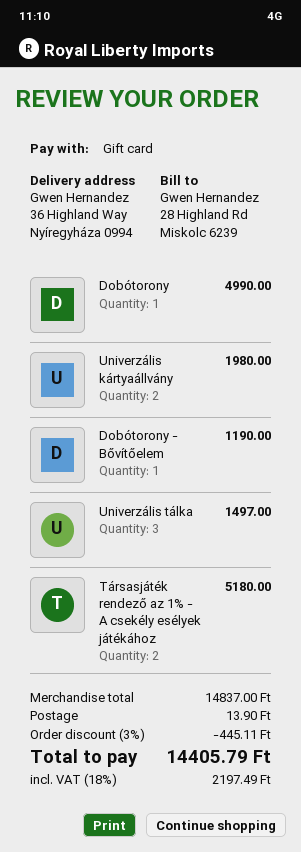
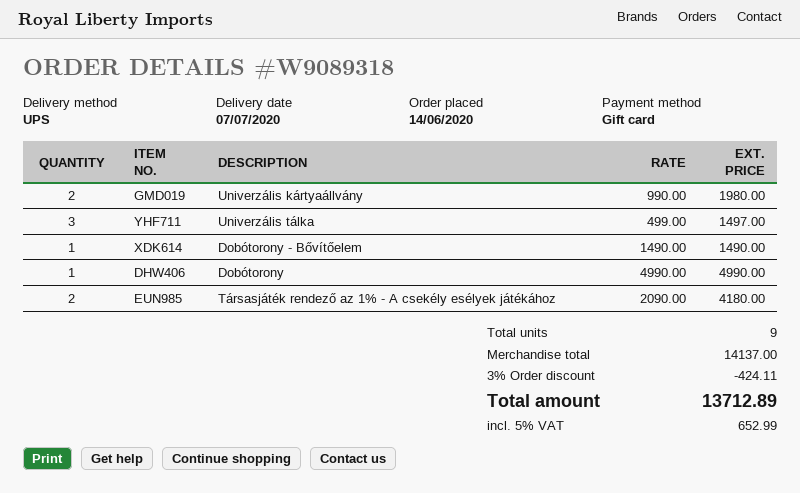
Dobótorony - Bővítőelem: 1 for 1190.00 -> 1 for 1490.00
Társasjáték rendező az 1% - A csekély esélyek játékához: 2 for 5180.00 -> 2 for 4180.00
subtotal: 14837.00 -> 14137.00
discount: 3% = 445.11 -> 3% = 424.11
shipping: 13.90 -> none
tax: 18% = 2197.49 -> 5% = 652.99
total: 14405.79 -> 13712.89

